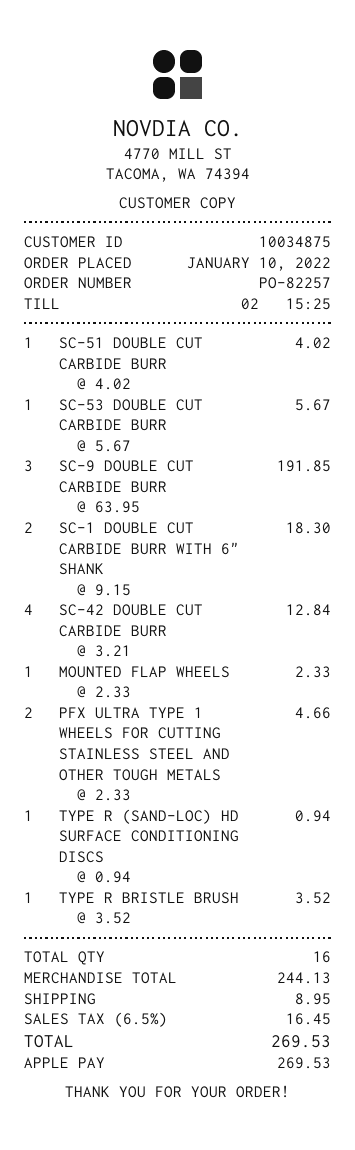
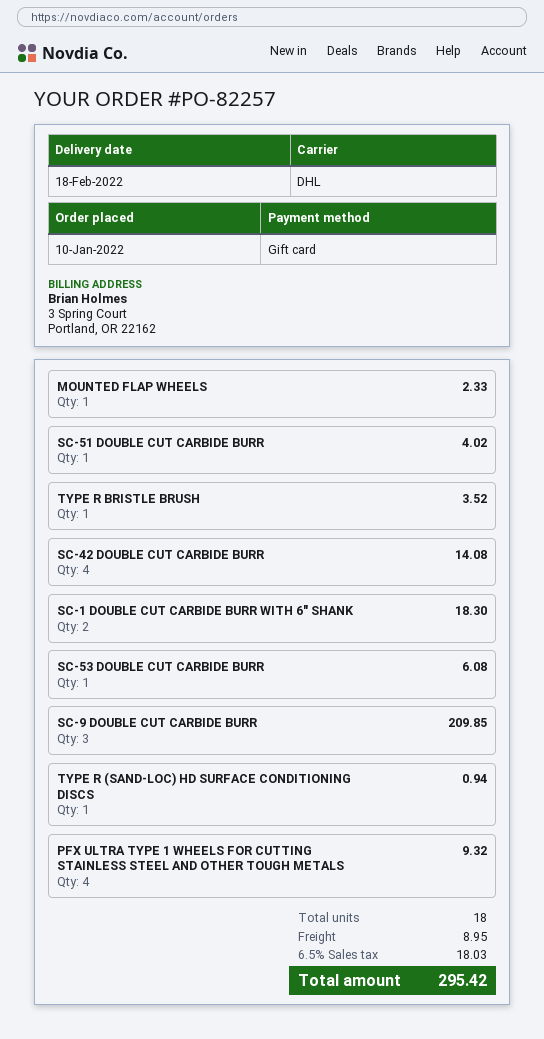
payment method: Apple Pay -> gift card
SC-53 DOUBLE CUT CARBIDE BURR: 1 for 5.67 -> 1 for 6.08
SC-9 DOUBLE CUT CARBIDE BURR: 3 for 191.85 -> 3 for 209.85
SC-42 DOUBLE CUT CARBIDE BURR: 4 for 12.84 -> 4 for 14.08
PFX ULTRA TYPE 1 WHEELS FOR CUTTING STAINLESS STEEL AND OTHER TOUGH METALS: 2 for 4.66 -> 4 for 9.32
total quantity: 16 -> 18
tax: 6.5% = 16.45 -> 6.5% = 18.03
total: 269.53 -> 295.42

